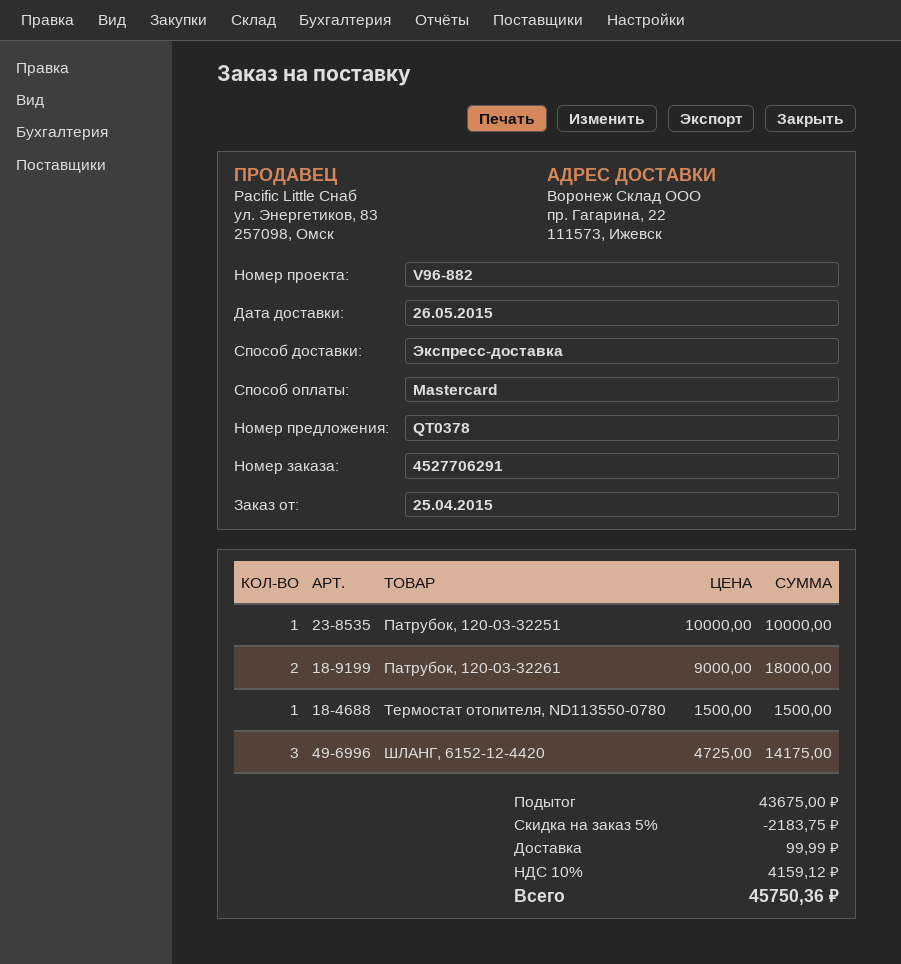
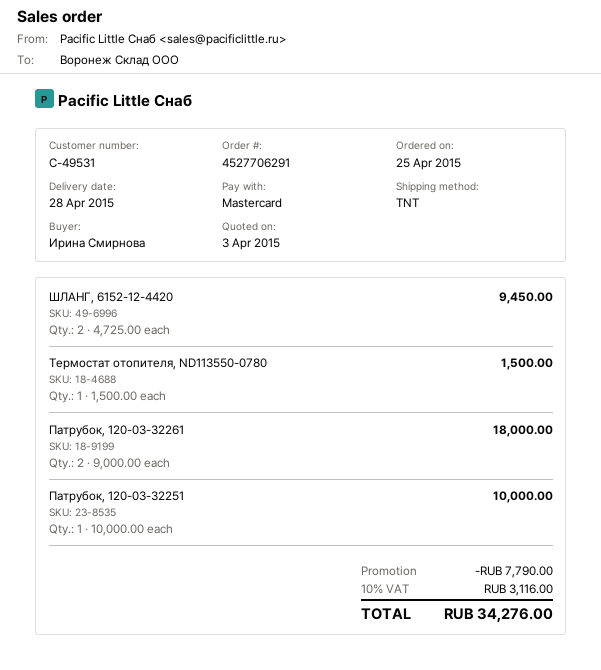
delivery date: 2015-05-26 -> 2015-04-28
shipping method: express -> TNT
ШЛАНГ, 6152-12-4420: 3 x 4725.00 = 14175.00 -> 2 x 4725.00 = 9450.00
discount: 2183.75 -> 7790.00
shipping: 99.99 -> none
tax: 10% = 4159.12 -> 10% = 3116.00
total: 45750.36 -> 34276.00

